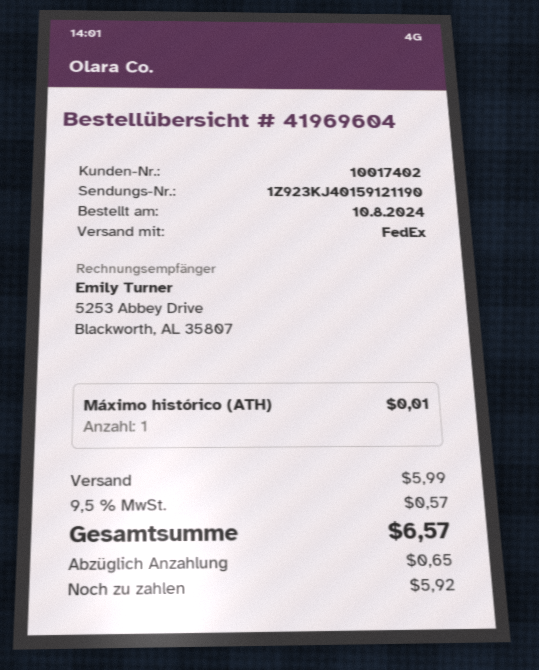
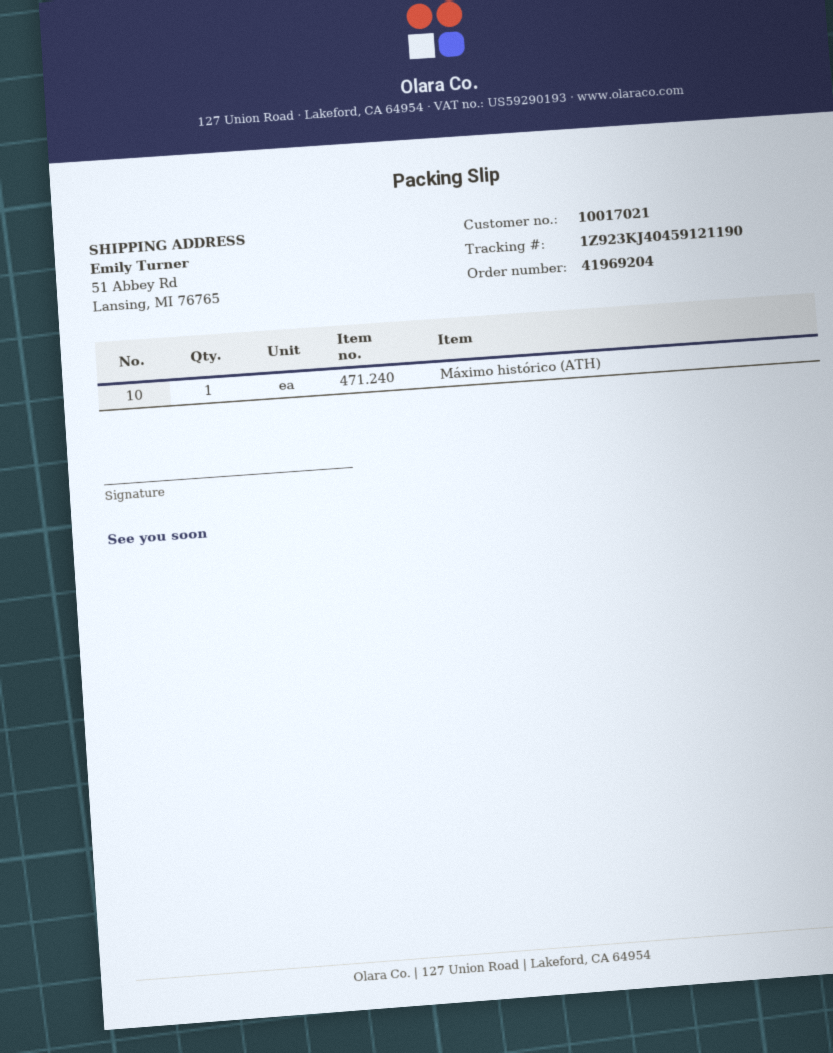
order number: 41969604 -> 41969204
customer number: 10017402 -> 10017021
tracking number: 1Z923KJ40159121190 -> 1Z923KJ40459121190

